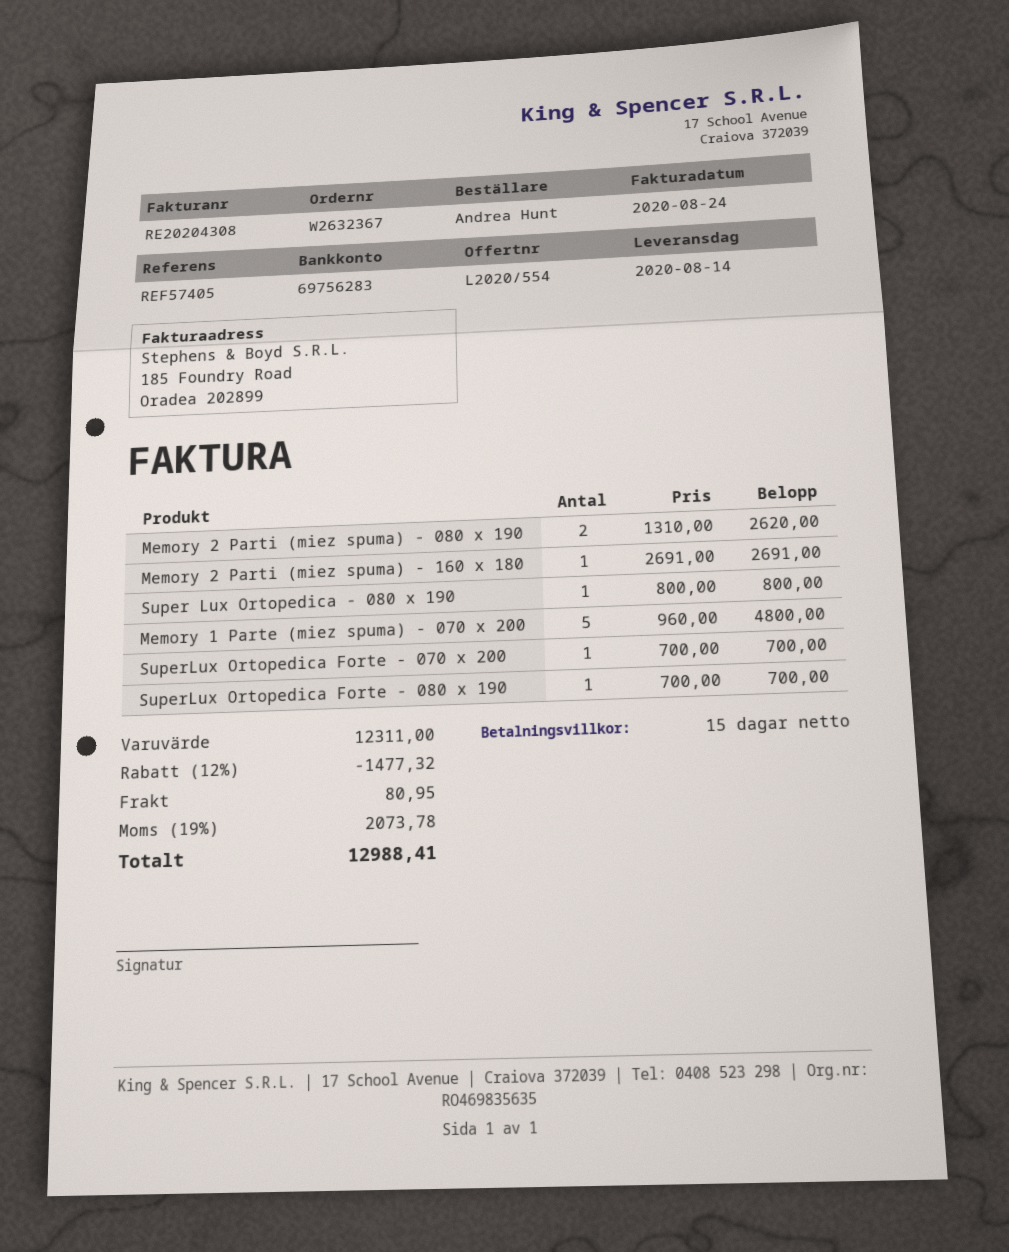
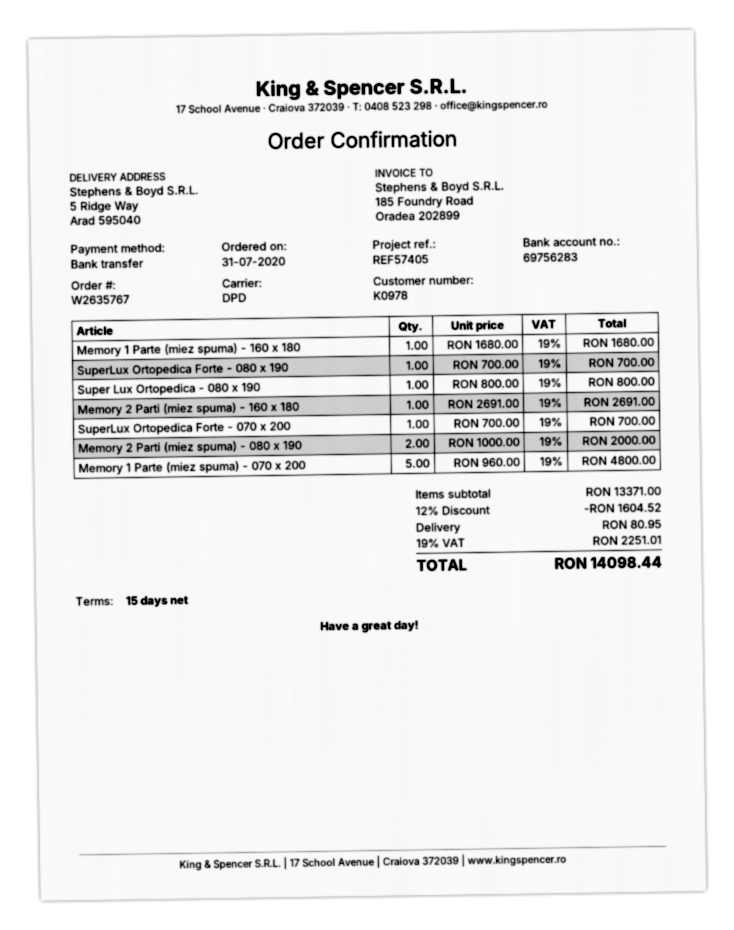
order number: W2632367 -> W2635767
Memory 2 Parti (miez spuma) - 080 x 190: 2 x 1310.00 = 2620.00 -> 2 x 1000.00 = 2000.00
Memory 1 Parte (miez spuma) - 160 x 180: none -> 1 x 1680.00 = 1680.00
subtotal: 12311.00 -> 13371.00
discount: 12% = 1477.32 -> 12% = 1604.52
tax: 19% = 2073.78 -> 19% = 2251.01
total: 12988.41 -> 14098.44

